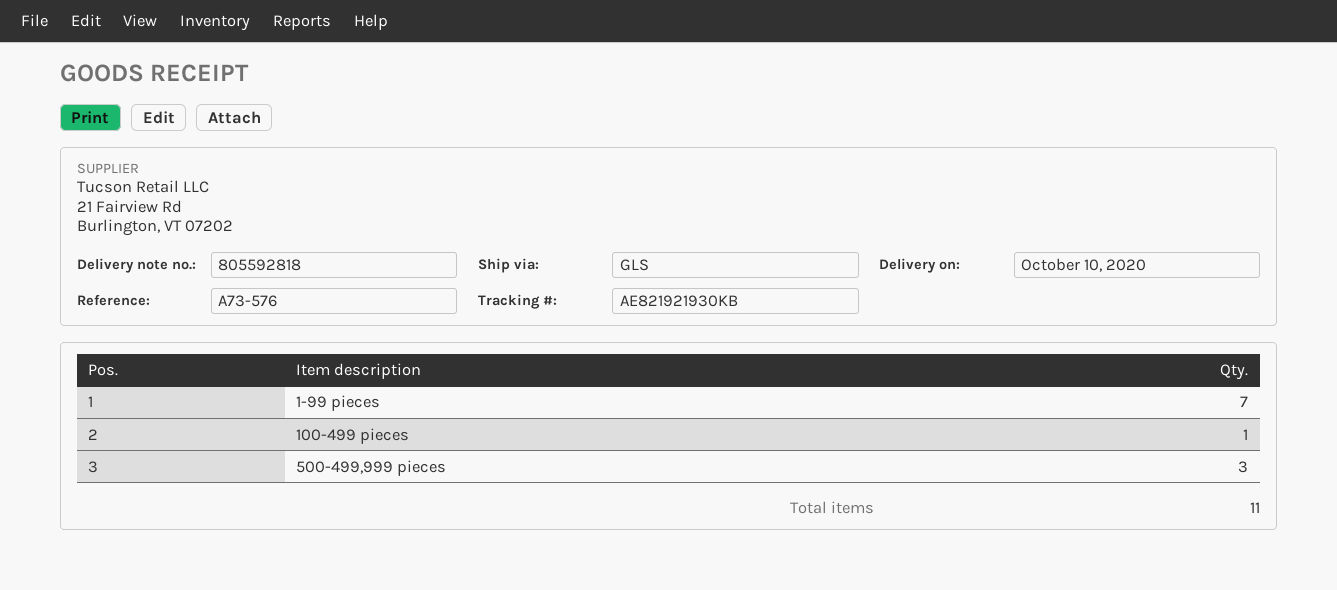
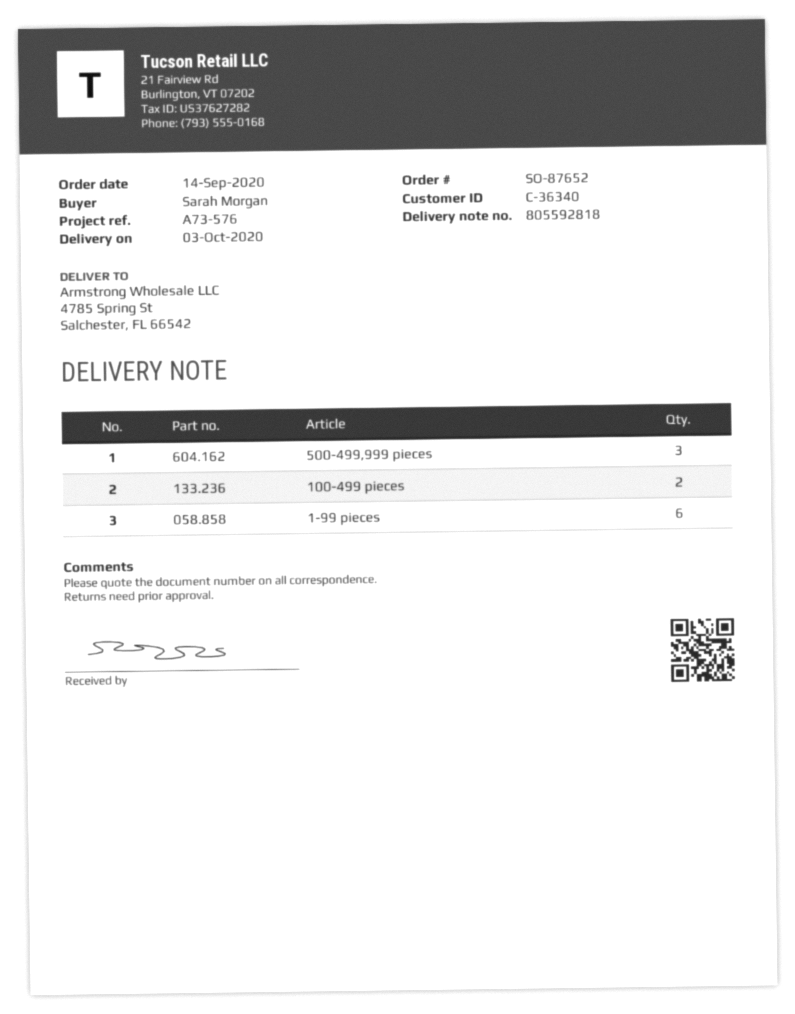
delivery date: 2020-10-10 -> 2020-10-03
1-99 pieces: 7 -> 6
100-499 pieces: 1 -> 2

